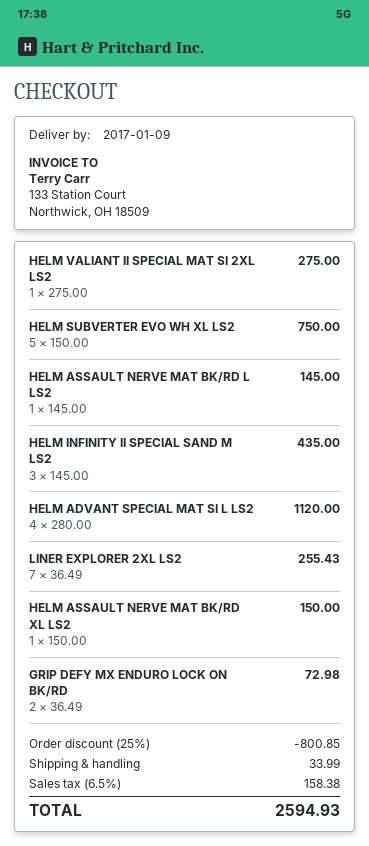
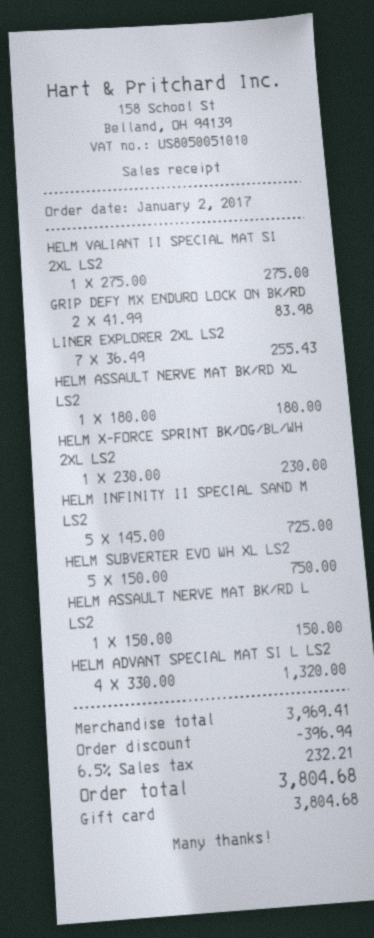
HELM ASSAULT NERVE MAT BK/RD L LS2: 1 x 145.00 = 145.00 -> 1 x 150.00 = 150.00
HELM INFINITY II SPECIAL SAND M LS2: 3 x 145.00 = 435.00 -> 5 x 145.00 = 725.00
HELM ADVANT SPECIAL MAT SI L LS2: 4 x 280.00 = 1120.00 -> 4 x 330.00 = 1320.00
HELM ASSAULT NERVE MAT BK/RD XL LS2: 1 x 150.00 = 150.00 -> 1 x 180.00 = 180.00
GRIP DEFY MX ENDURO LOCK ON BK/RD: 2 x 36.49 = 72.98 -> 2 x 41.99 = 83.98
HELM X-FORCE SPRINT BK/OG/BL/WH 2XL LS2: none -> 1 x 230.00 = 230.00
discount: 800.85 -> 396.94
shipping: 33.99 -> none
tax: 6.5% = 158.38 -> 6.5% = 232.21
total: 2594.93 -> 3804.68

